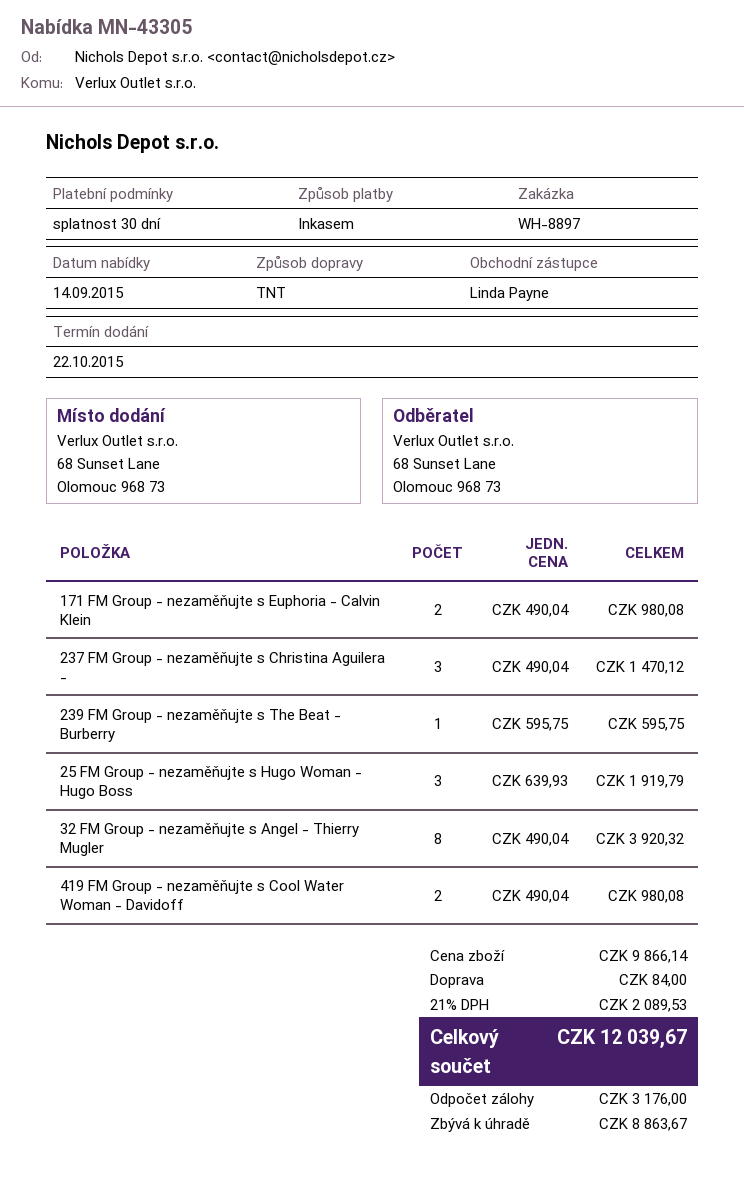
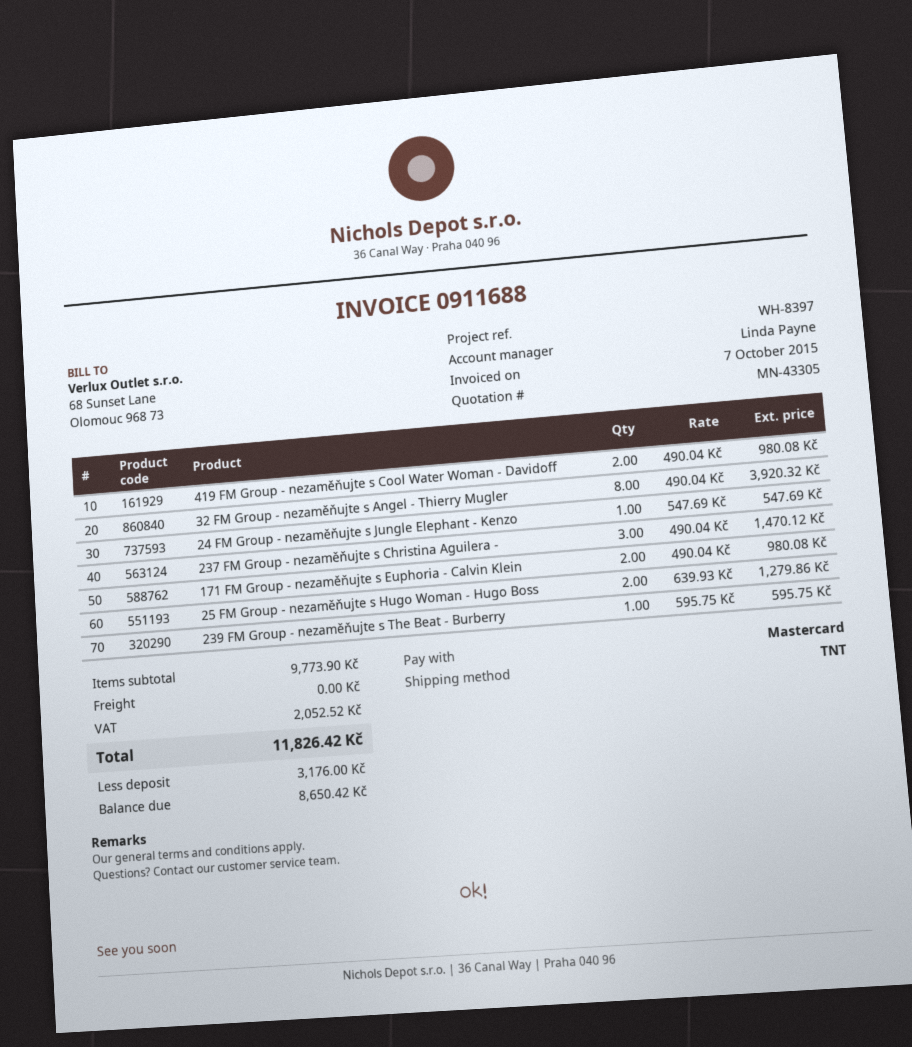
reference: WH-8897 -> WH-8397
payment method: direct debit -> Mastercard
25 FM Group - nezaměňujte s Hugo Woman - Hugo Boss: 3 x 639.93 = 1919.79 -> 2 x 639.93 = 1279.86
24 FM Group - nezaměňujte s Jungle Elephant - Kenzo: none -> 1 x 547.69 = 547.69
subtotal: 9866.14 -> 9773.90
shipping: 84.00 -> 0.00
tax: 2089.53 -> 2052.52
total: 12039.67 -> 11826.42
balance: 8863.67 -> 8650.42

